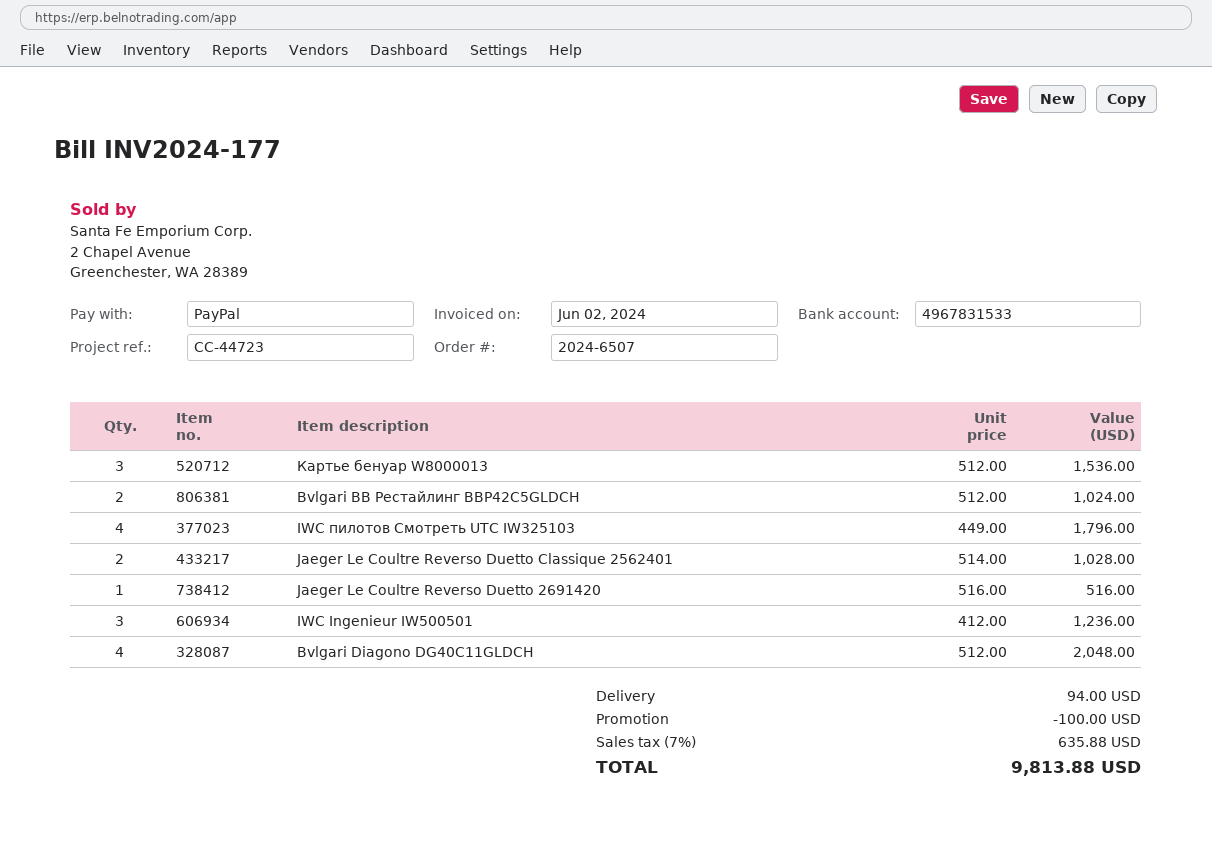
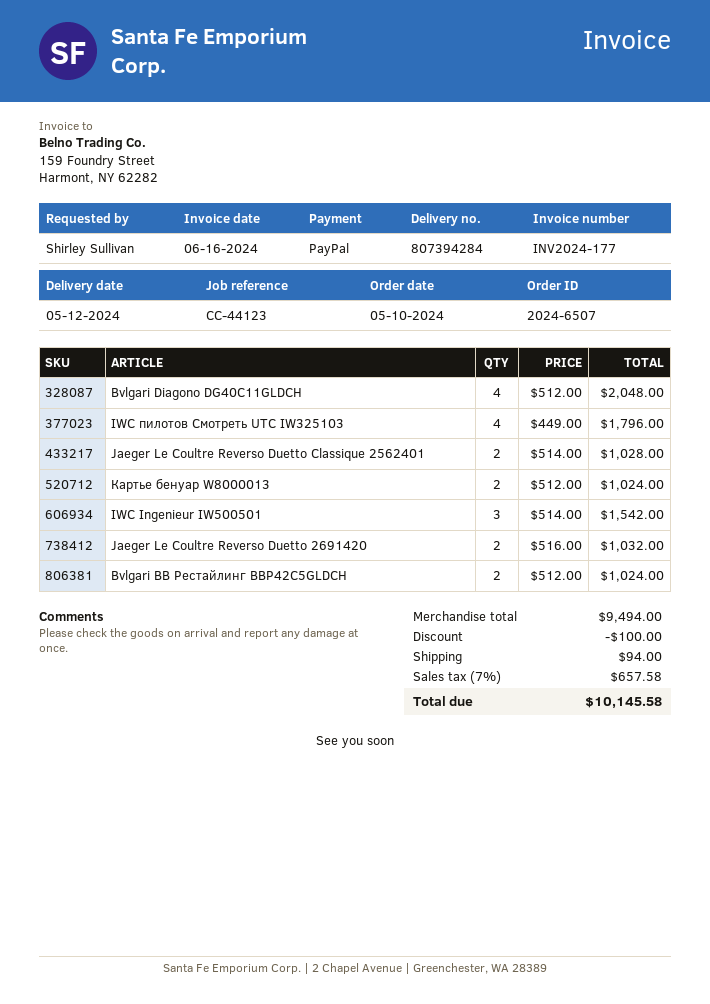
invoice date: 2024-06-02 -> 2024-06-16
reference: CC-44723 -> CC-44123
Картье бенуар W8000013: 3 x 512.00 = 1536.00 -> 2 x 512.00 = 1024.00
Jaeger Le Coultre Reverso Duetto 2691420: 1 x 516.00 = 516.00 -> 2 x 516.00 = 1032.00
IWC Ingenieur IW500501: 3 x 412.00 = 1236.00 -> 3 x 514.00 = 1542.00
tax: 7% = 635.88 -> 7% = 657.58
total: 9813.88 -> 10145.58

